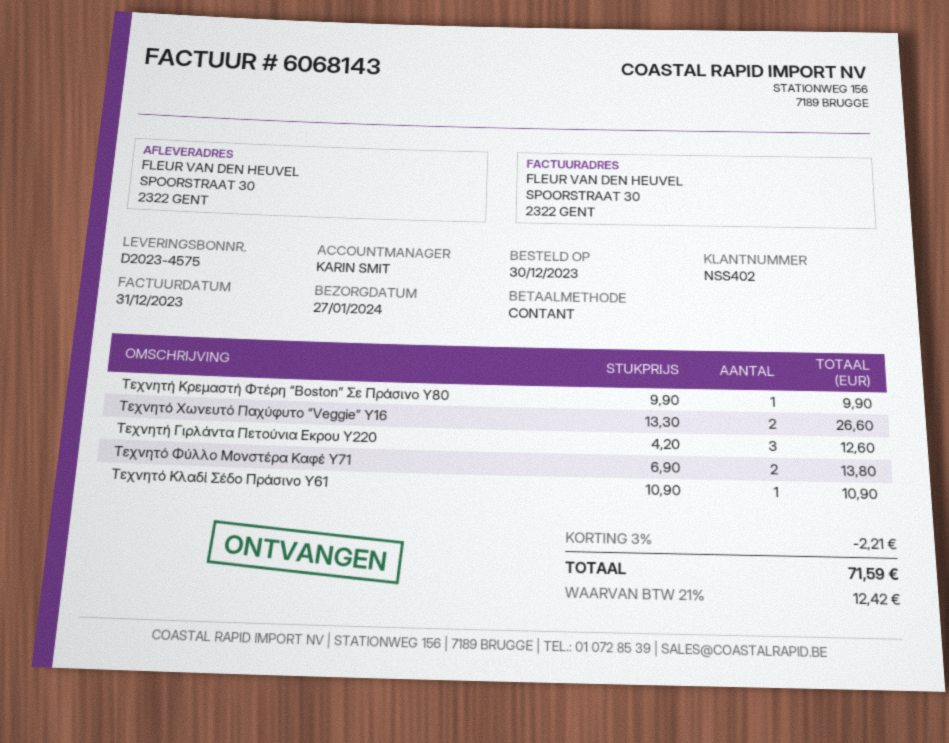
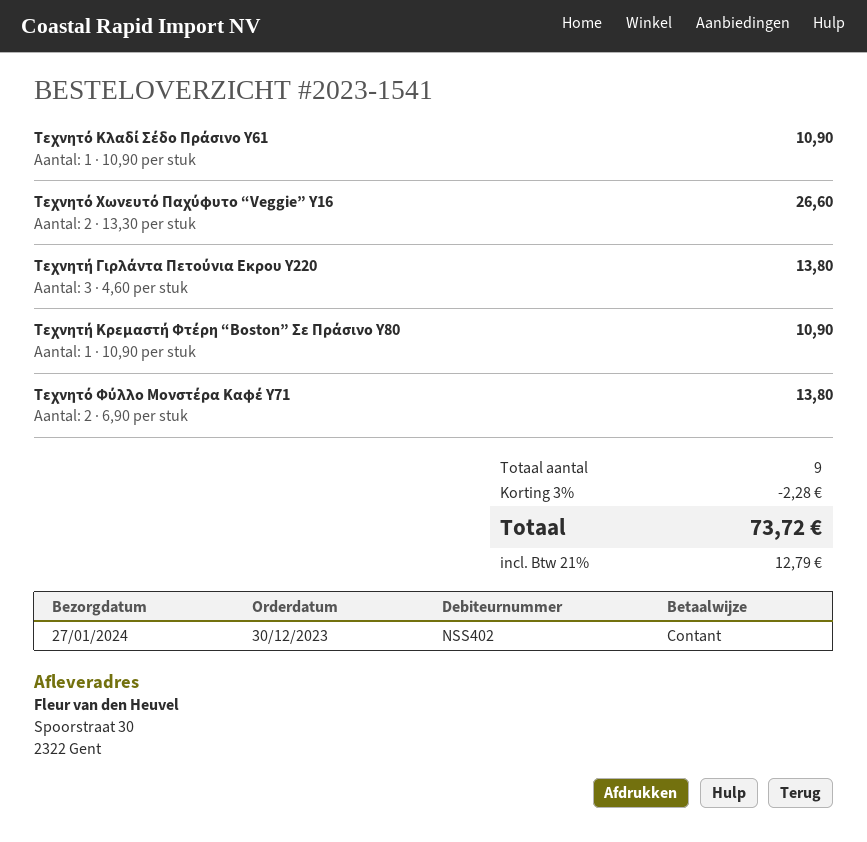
Τεχνητή Κρεμαστή Φτέρη “Boston” Σε Πράσινο Υ80: 1 x 9.90 = 9.90 -> 1 x 10.90 = 10.90
Τεχνητή Γιρλάντα Πετούνια Εκρου Υ220: 3 x 4.20 = 12.60 -> 3 x 4.60 = 13.80
discount: 3% = 2.21 -> 3% = 2.28
tax: 21% = 12.42 -> 21% = 12.79
total: 71.59 -> 73.72

